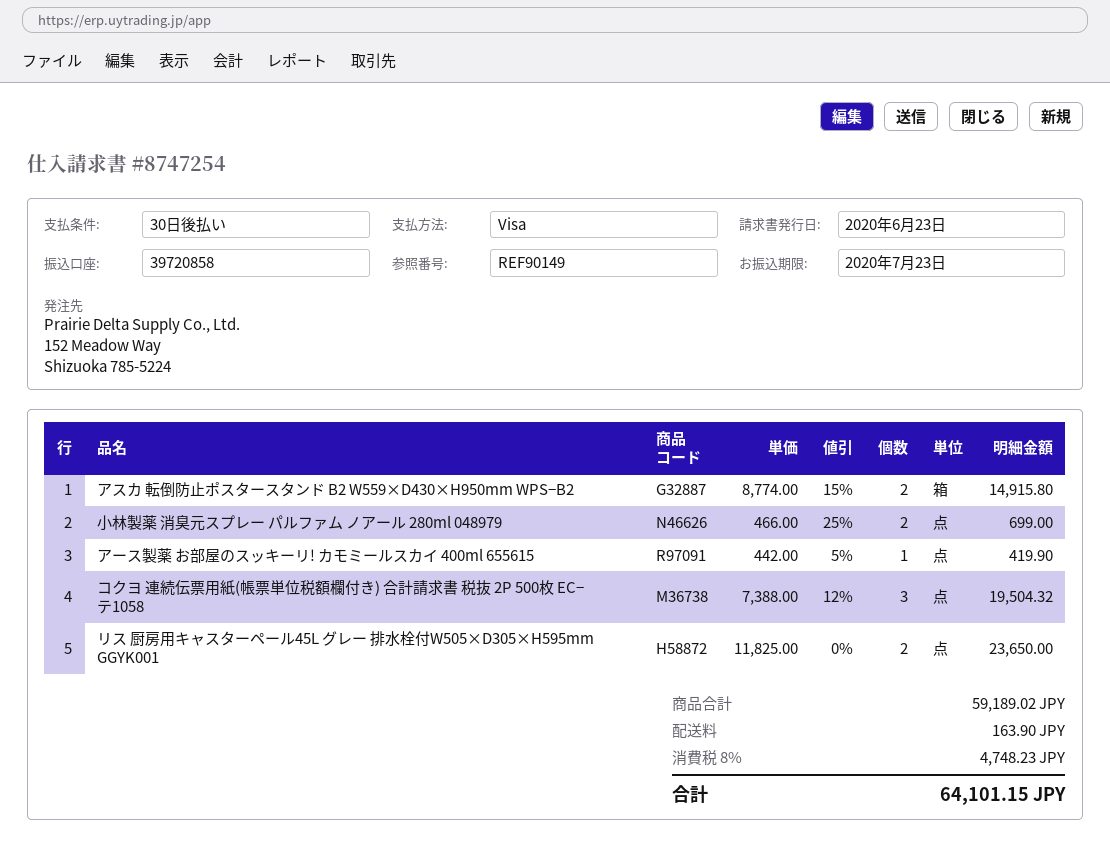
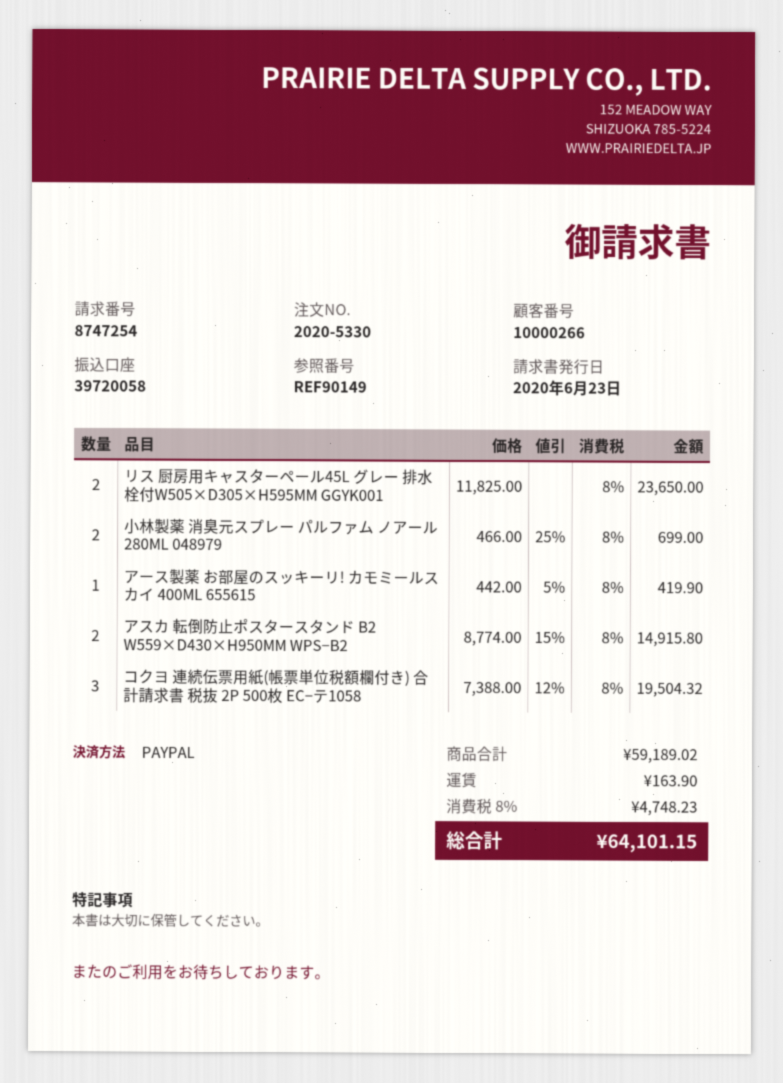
payment method: Visa -> PayPal
bank account: 39720858 -> 39720058

